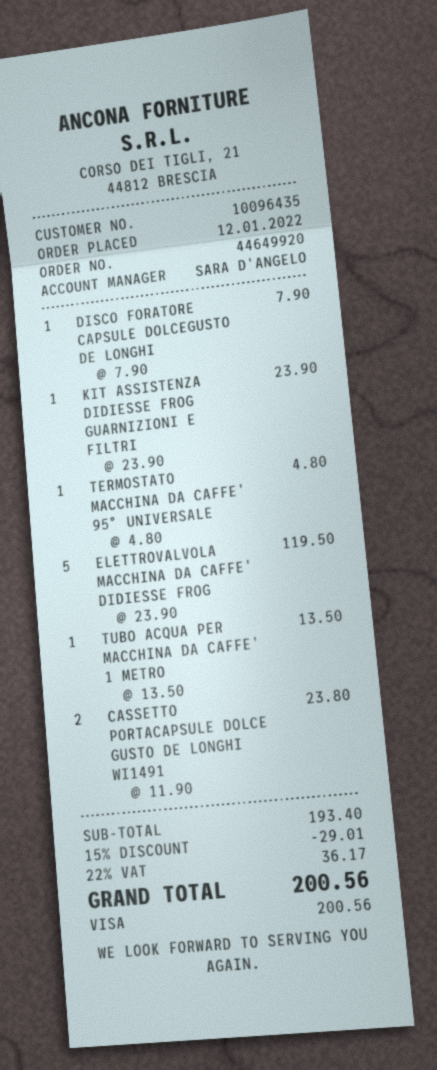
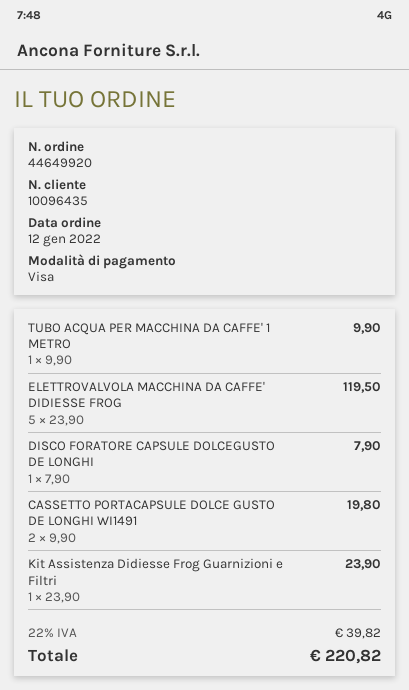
TERMOSTATO MACCHINA DA CAFFE' 95° UNIVERSALE: 1 x 4.80 = 4.80 -> none
TUBO ACQUA PER MACCHINA DA CAFFE' 1 METRO: 1 x 13.50 = 13.50 -> 1 x 9.90 = 9.90
CASSETTO PORTACAPSULE DOLCE GUSTO DE LONGHI WI1491: 2 x 11.90 = 23.80 -> 2 x 9.90 = 19.80
discount: 15% = 29.01 -> none
tax: 22% = 36.17 -> 22% = 39.82
total: 200.56 -> 220.82

